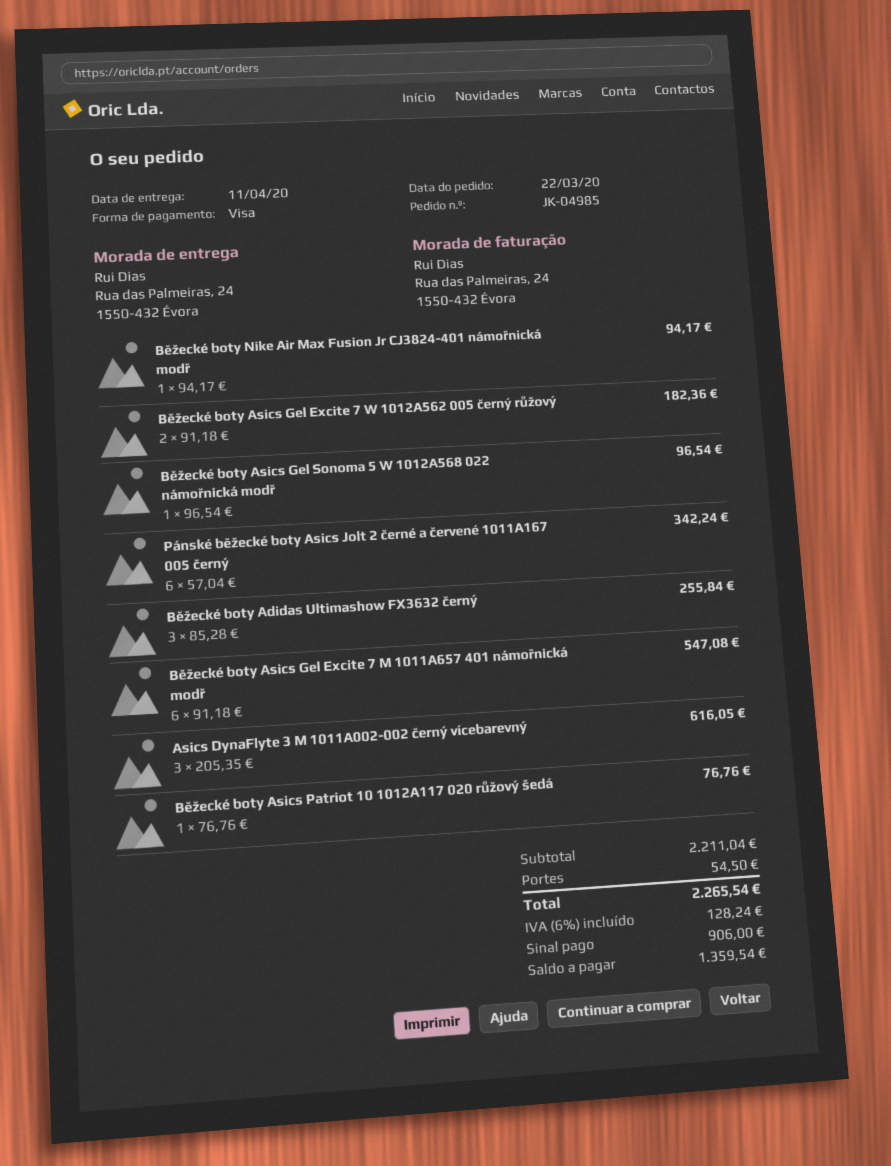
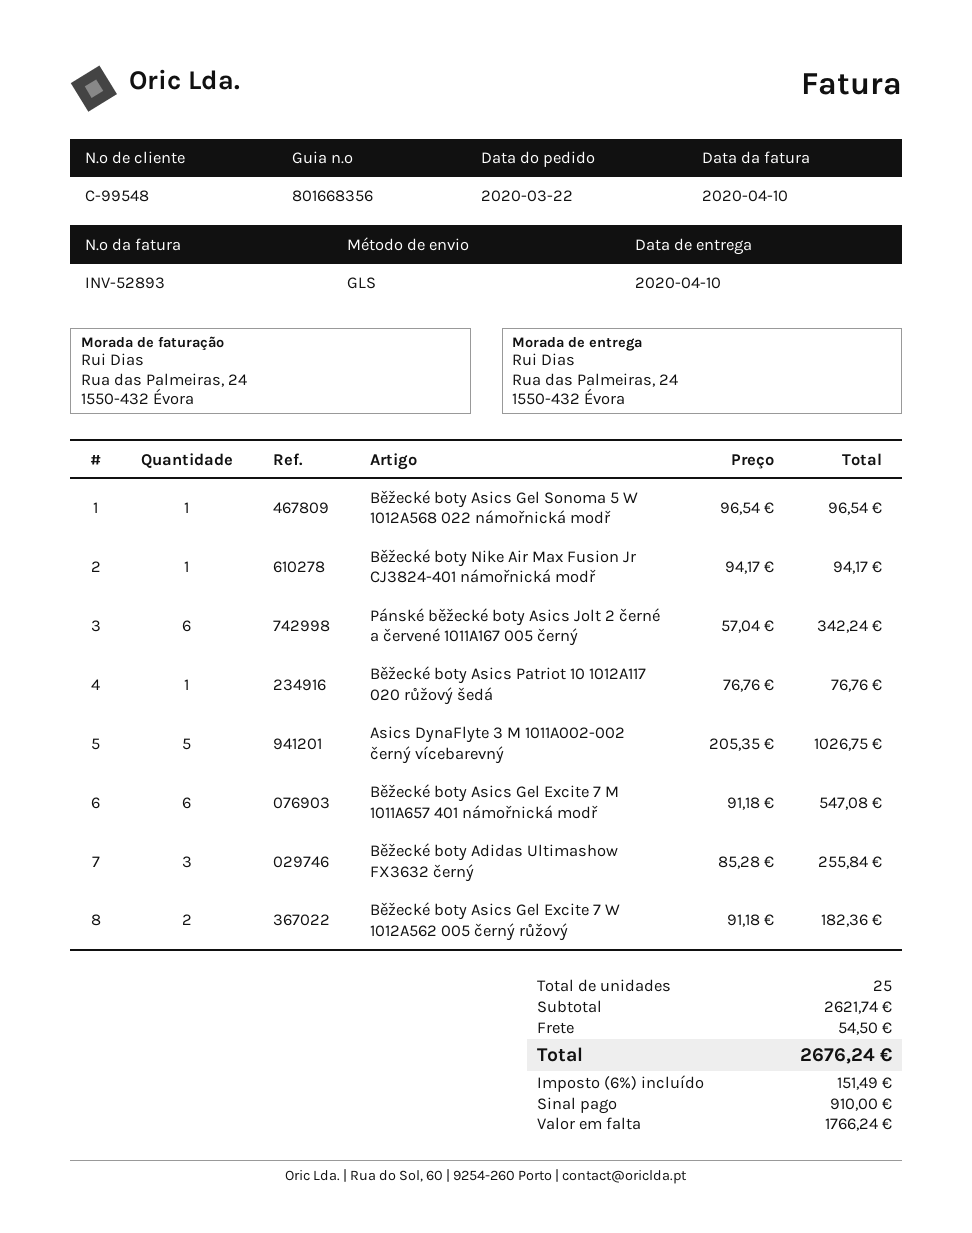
delivery date: 2020-04-11 -> 2020-04-10
Asics DynaFlyte 3 M 1011A002-002 černý vícebarevný: 3 x 205.35 = 616.05 -> 5 x 205.35 = 1026.75
subtotal: 2211.04 -> 2621.74
tax: 6% = 128.24 -> 6% = 151.49
total: 2265.54 -> 2676.24
deposit: 906.00 -> 910.00
balance: 1359.54 -> 1766.24

